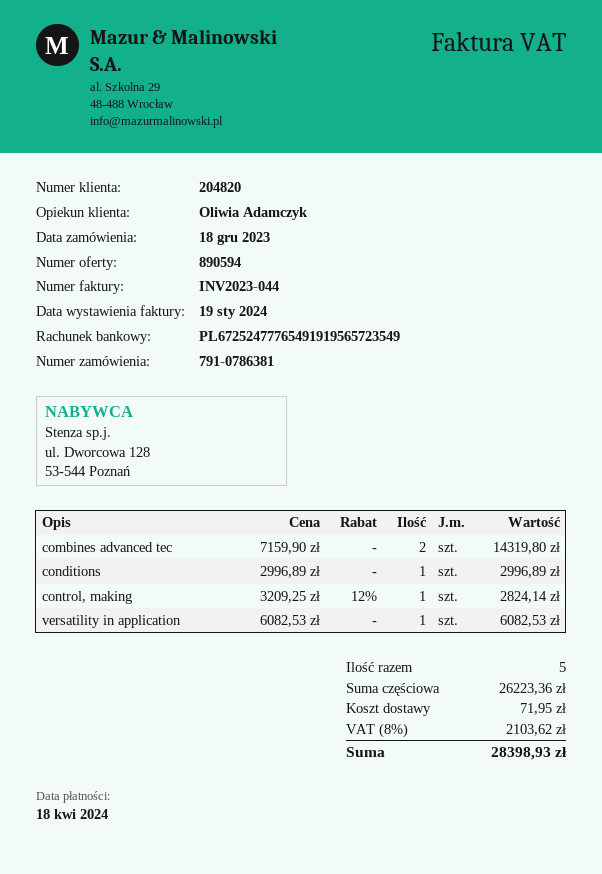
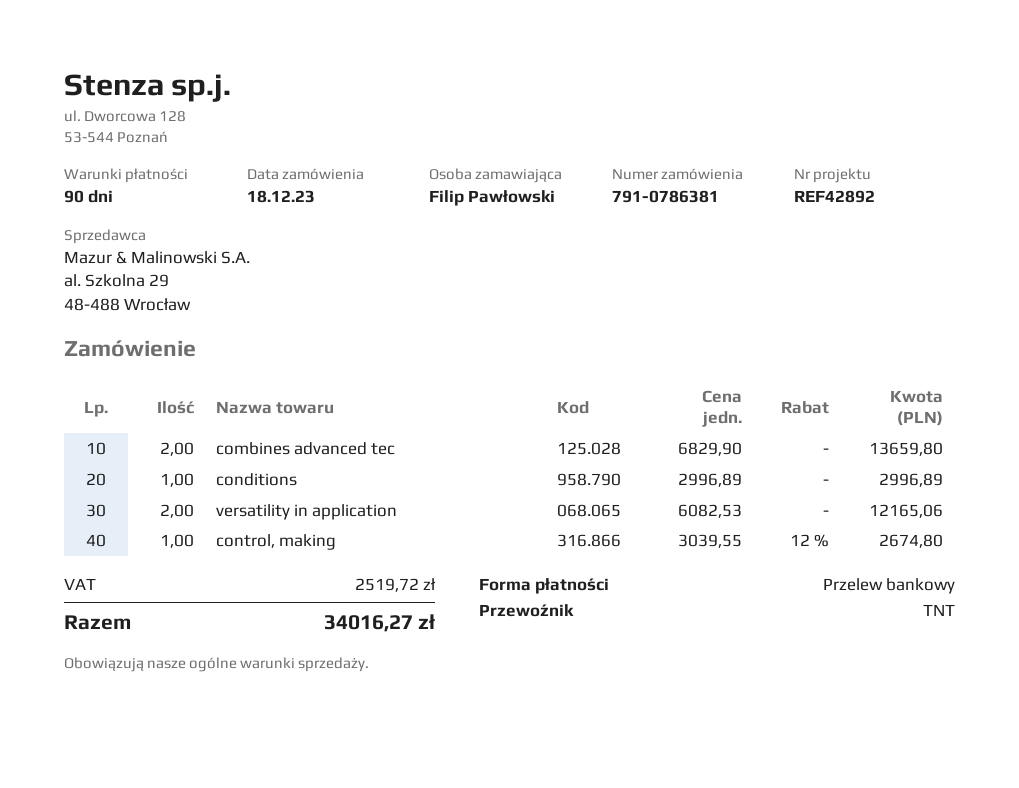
combines advanced tec: 2 x 7159.90 = 14319.80 -> 2 x 6829.90 = 13659.80
control, making: 1 x 3209.25 - 12% = 2824.14 -> 1 x 3039.55 - 12% = 2674.80
versatility in application: 1 x 6082.53 = 6082.53 -> 2 x 6082.53 = 12165.06
shipping: 71.95 -> none
tax: 2103.62 -> 2519.72
total: 28398.93 -> 34016.27

